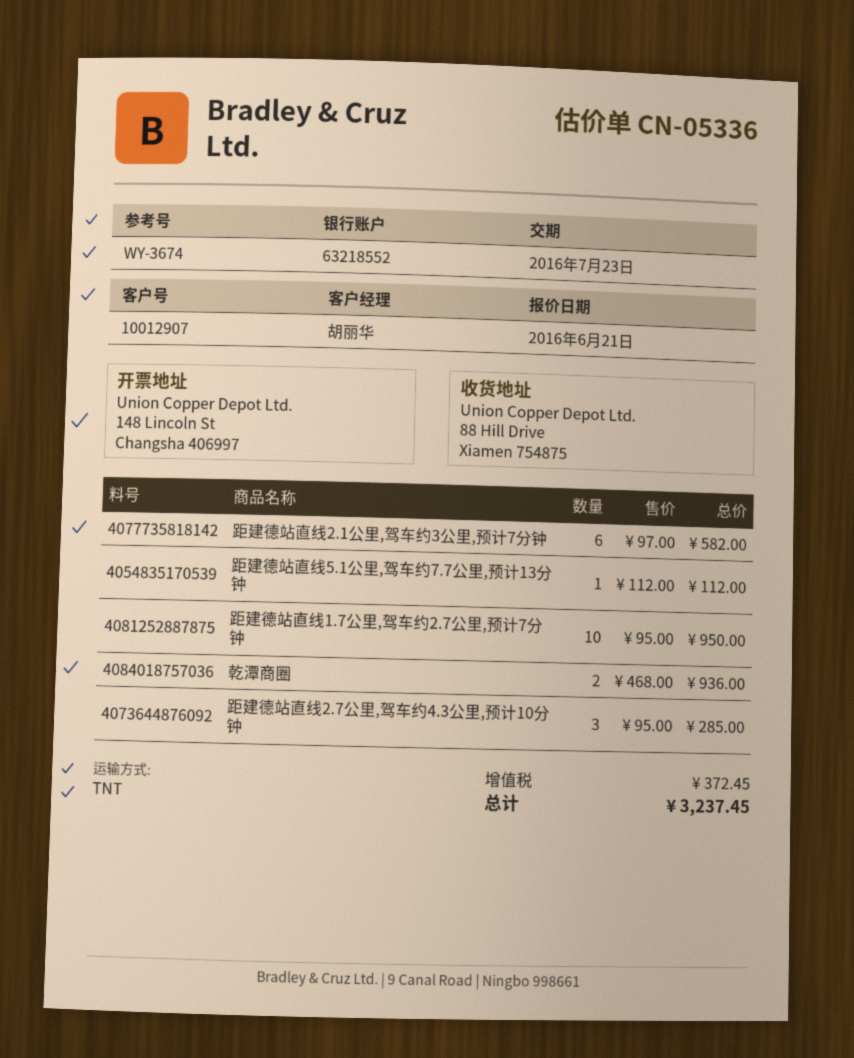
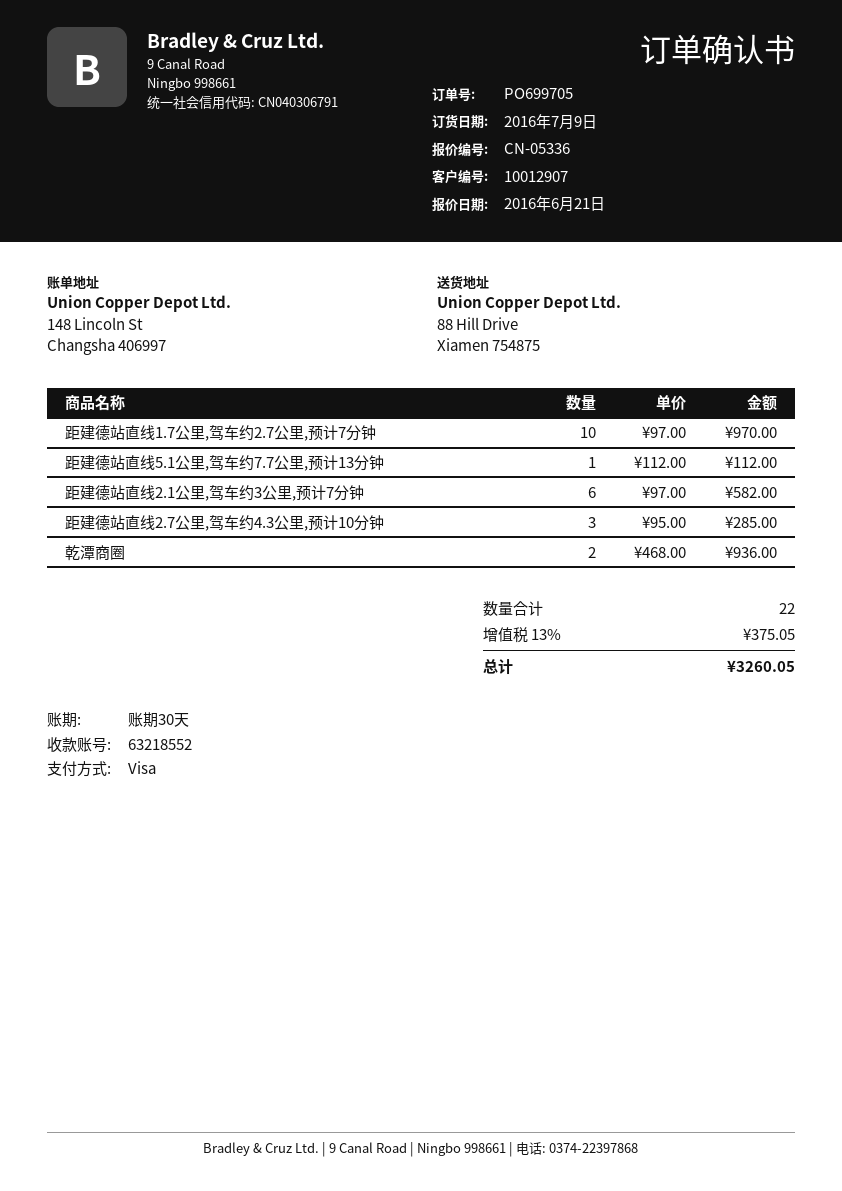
距建德站直线1.7公里,驾车约2.7公里,预计7分钟: 10 x 95.00 = 950.00 -> 10 x 97.00 = 970.00
tax: 372.45 -> 375.05
total: 3237.45 -> 3260.05

